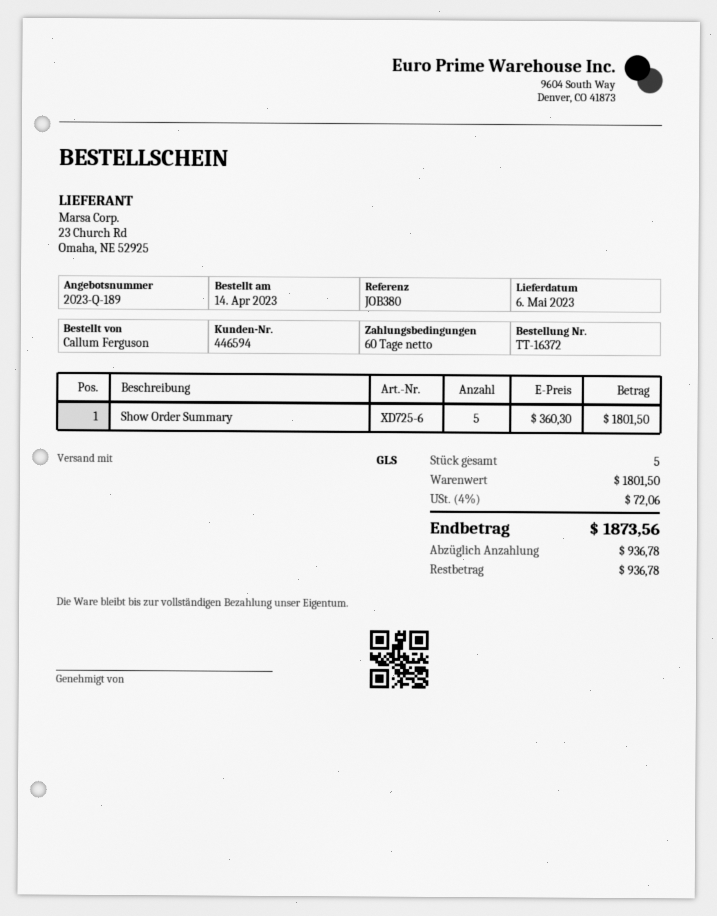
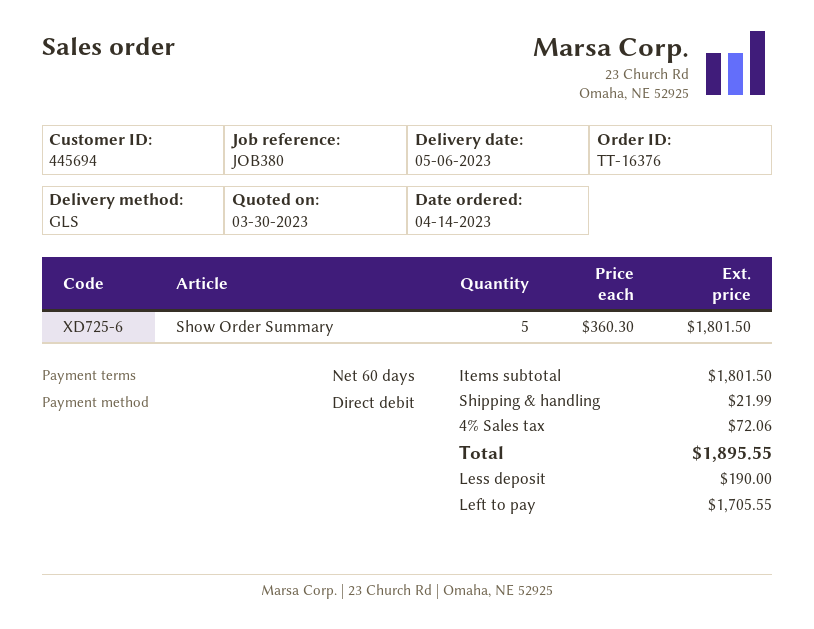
order number: TT-16372 -> TT-16376
customer number: 446594 -> 445694
shipping: none -> 21.99
total: 1873.56 -> 1895.55
deposit: 936.78 -> 190.00
balance: 936.78 -> 1705.55

